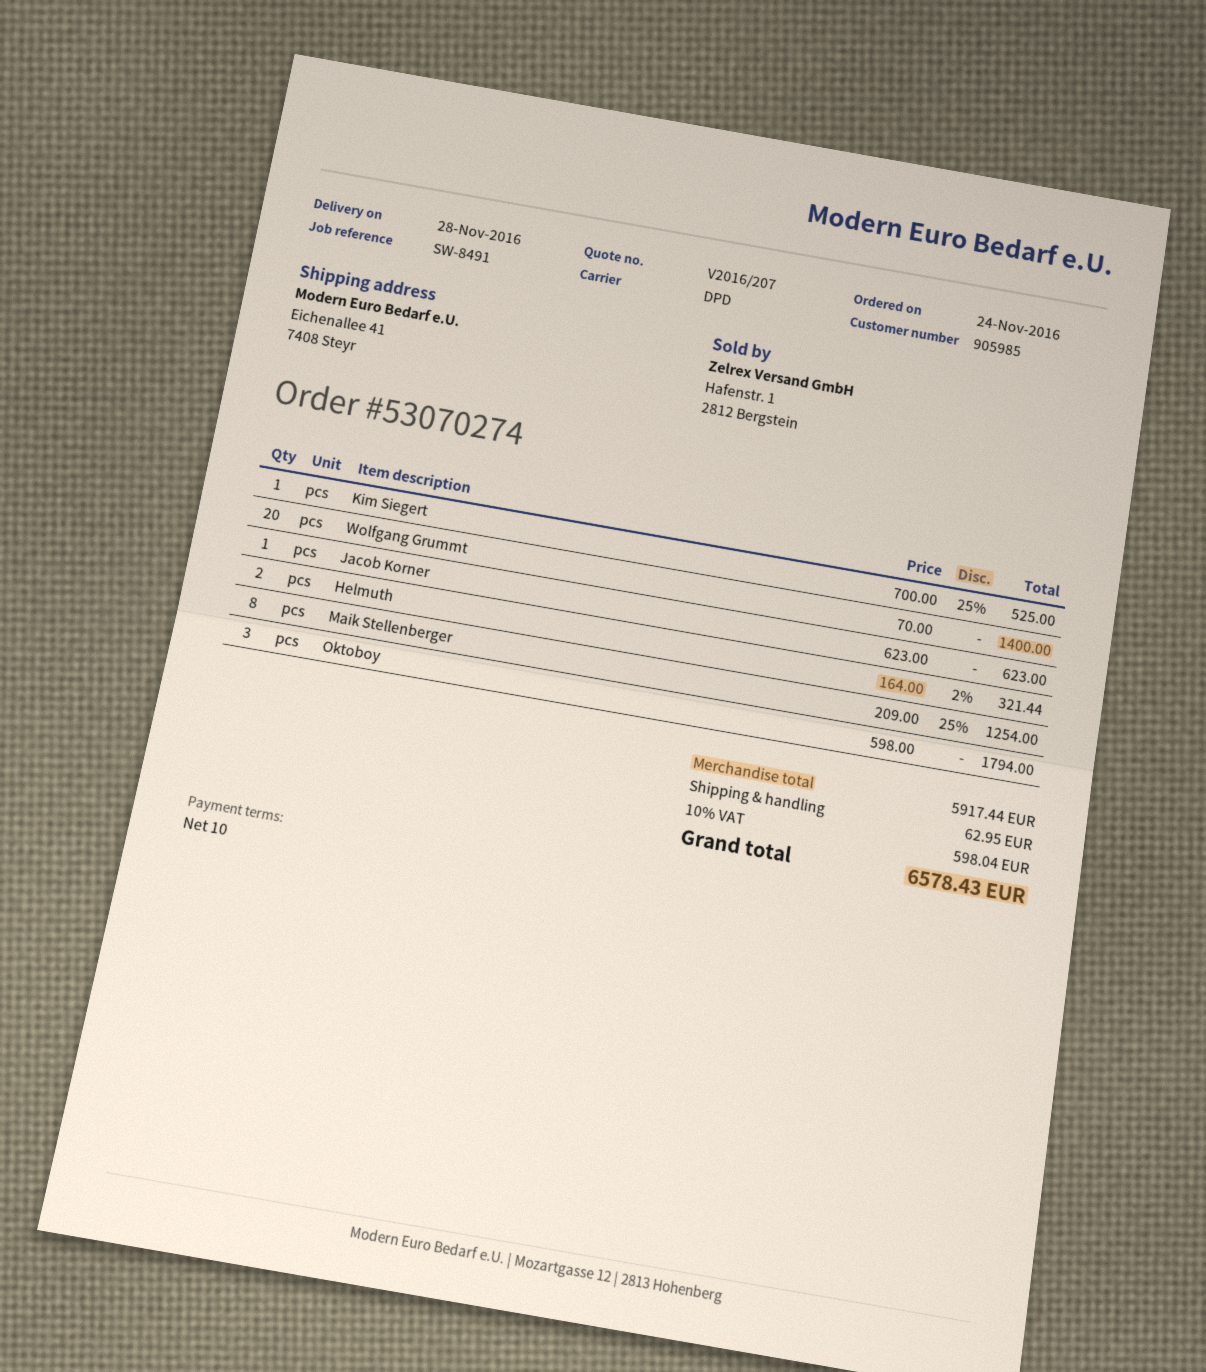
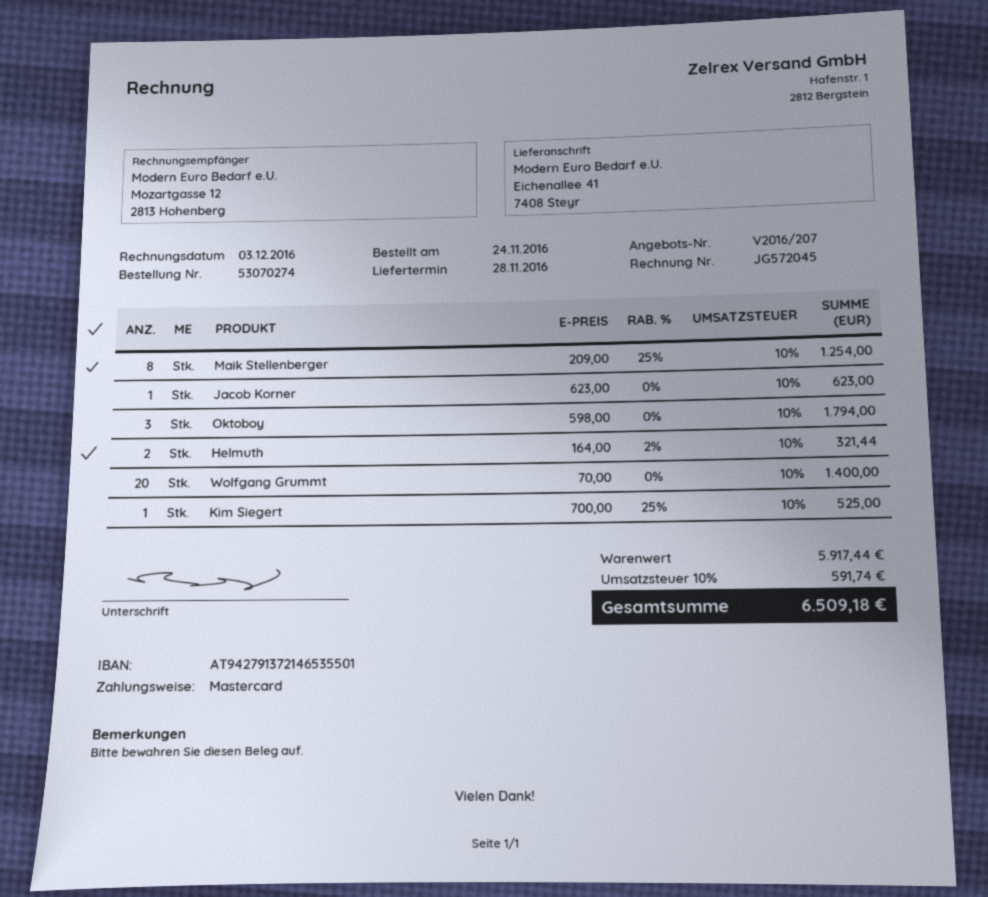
shipping: 62.95 -> none
tax: 10% = 598.04 -> 10% = 591.74
total: 6578.43 -> 6509.18

